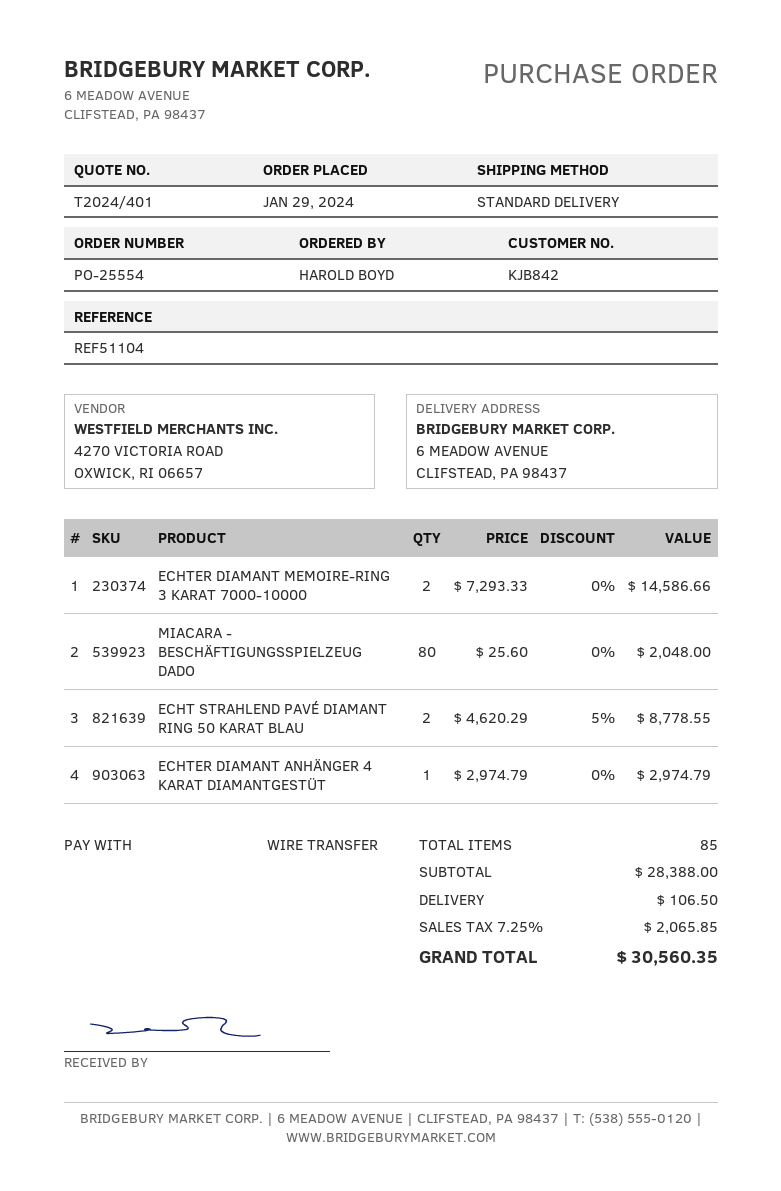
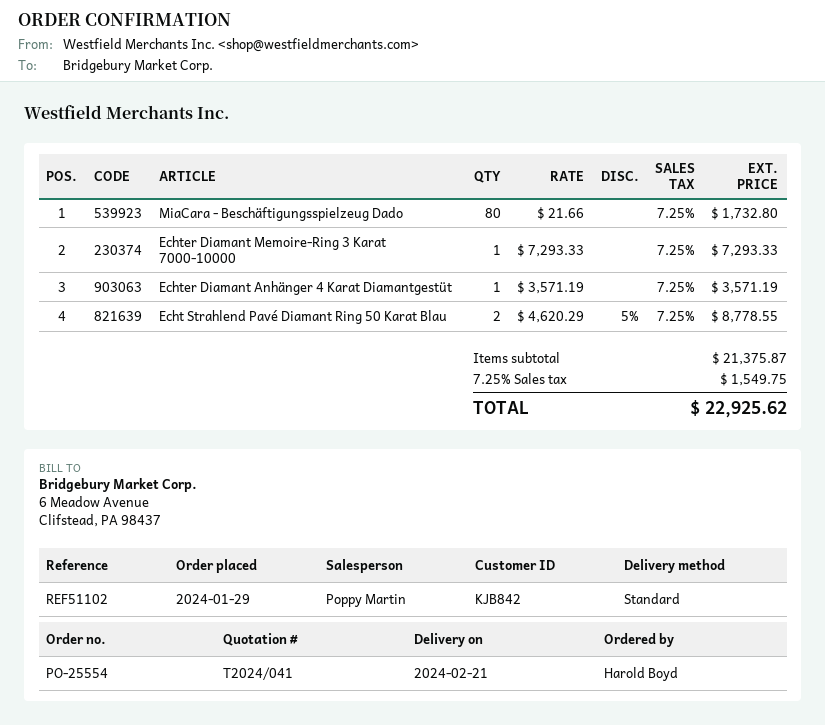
quote number: T2024/401 -> T2024/041
reference: REF51104 -> REF51102
ECHTER DIAMANT MEMOIRE-RING 3 KARAT 7000-10000: 2 x 7293.33 = 14586.66 -> 1 x 7293.33 = 7293.33
MIACARA - BESCHÄFTIGUNGSSPIELZEUG DADO: 80 x 25.60 = 2048.00 -> 80 x 21.66 = 1732.80
ECHTER DIAMANT ANHÄNGER 4 KARAT DIAMANTGESTÜT: 1 x 2974.79 = 2974.79 -> 1 x 3571.19 = 3571.19
subtotal: 28388.00 -> 21375.87
shipping: 106.50 -> none
tax: 7.25% = 2065.85 -> 7.25% = 1549.75
total: 30560.35 -> 22925.62

